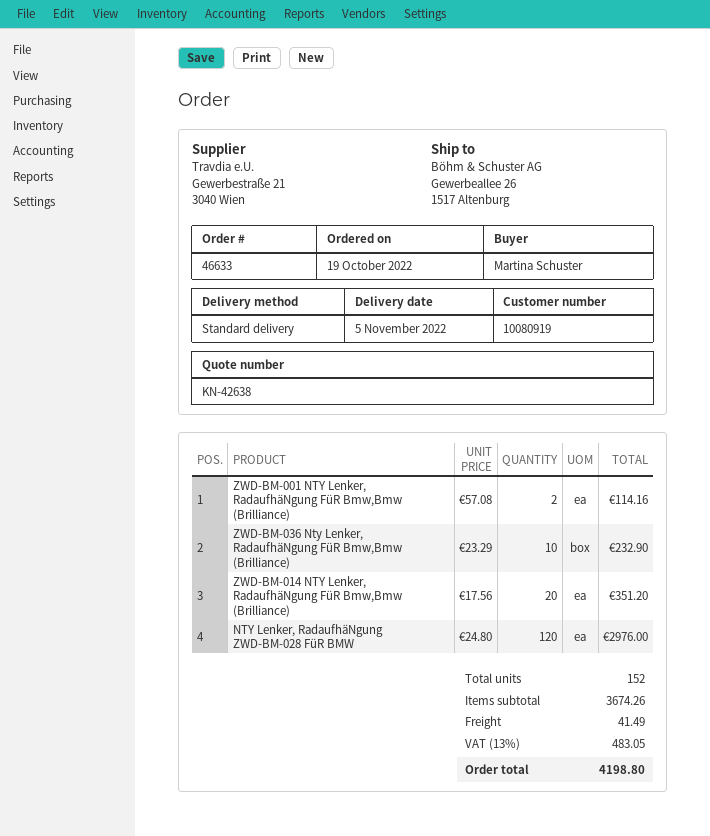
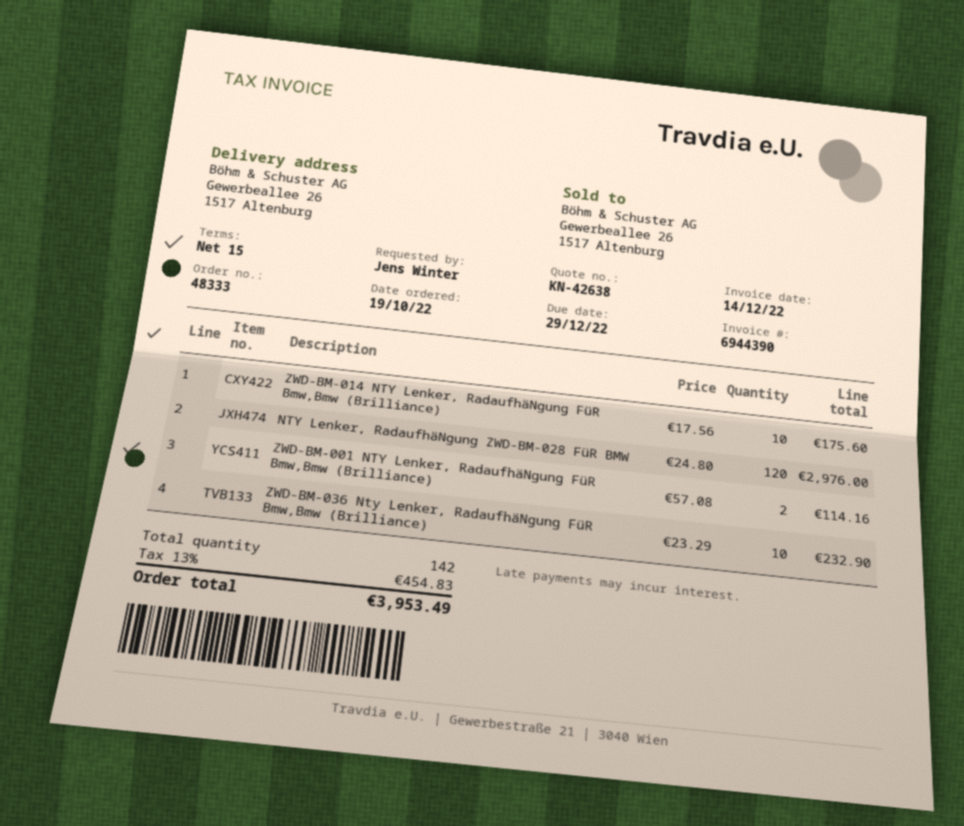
order number: 46633 -> 48333
ordered by: Martina Schuster -> Jens Winter
ZWD-BM-014 NTY Lenker, RadaufhäNgung FüR Bmw,Bmw (Brilliance): 20 x 17.56 = 351.20 -> 10 x 17.56 = 175.60
total quantity: 152 -> 142
shipping: 41.49 -> none
tax: 13% = 483.05 -> 13% = 454.83
total: 4198.80 -> 3953.49

